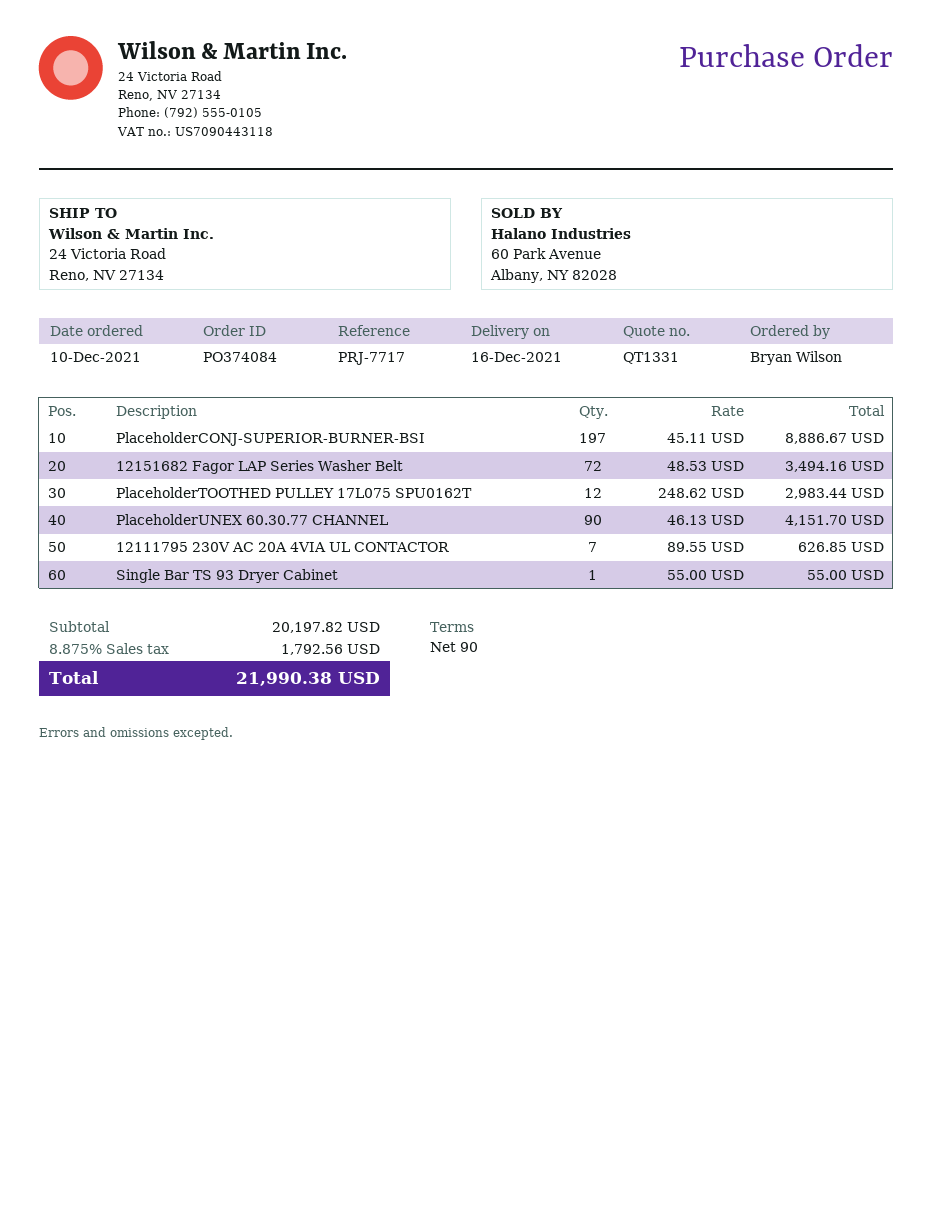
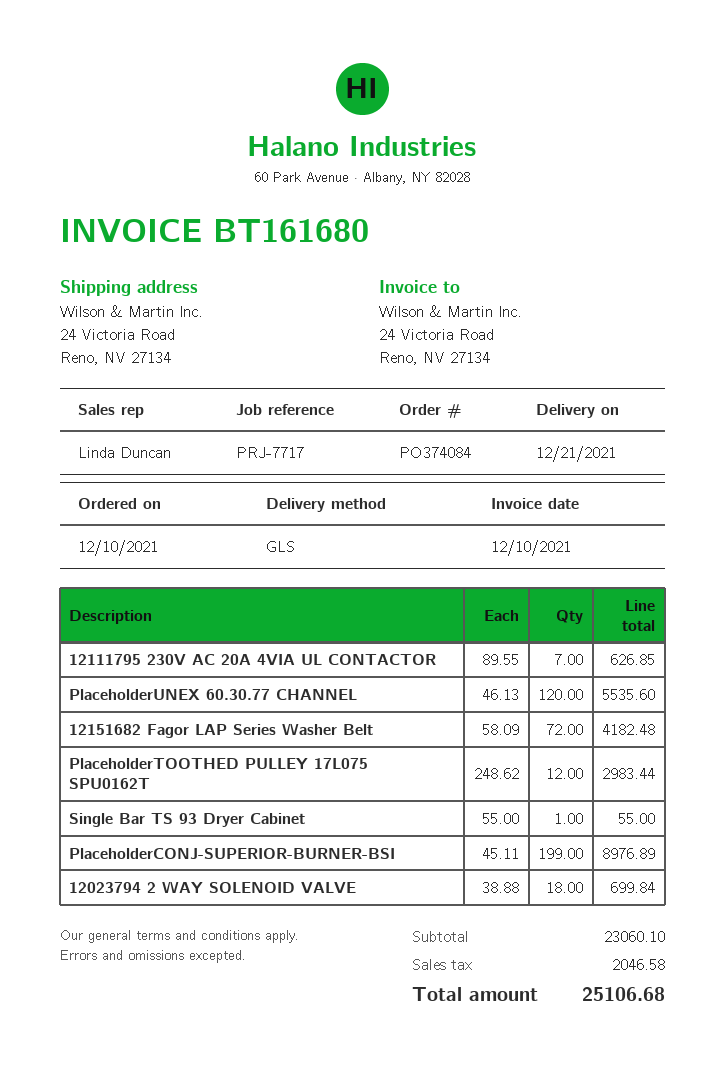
delivery date: 2021-12-16 -> 2021-12-21
PlaceholderCONJ-SUPERIOR-BURNER-BSI: 197 x 45.11 = 8886.67 -> 199 x 45.11 = 8976.89
12151682 Fagor LAP Series Washer Belt: 72 x 48.53 = 3494.16 -> 72 x 58.09 = 4182.48
PlaceholderUNEX 60.30.77 CHANNEL: 90 x 46.13 = 4151.70 -> 120 x 46.13 = 5535.60
12023794 2 WAY SOLENOID VALVE: none -> 18 x 38.88 = 699.84
subtotal: 20197.82 -> 23060.10
tax: 1792.56 -> 2046.58
total: 21990.38 -> 25106.68

